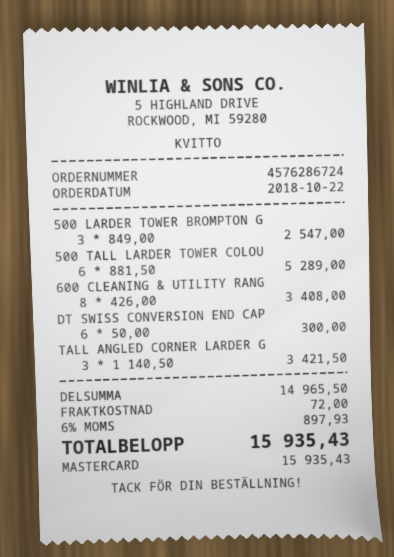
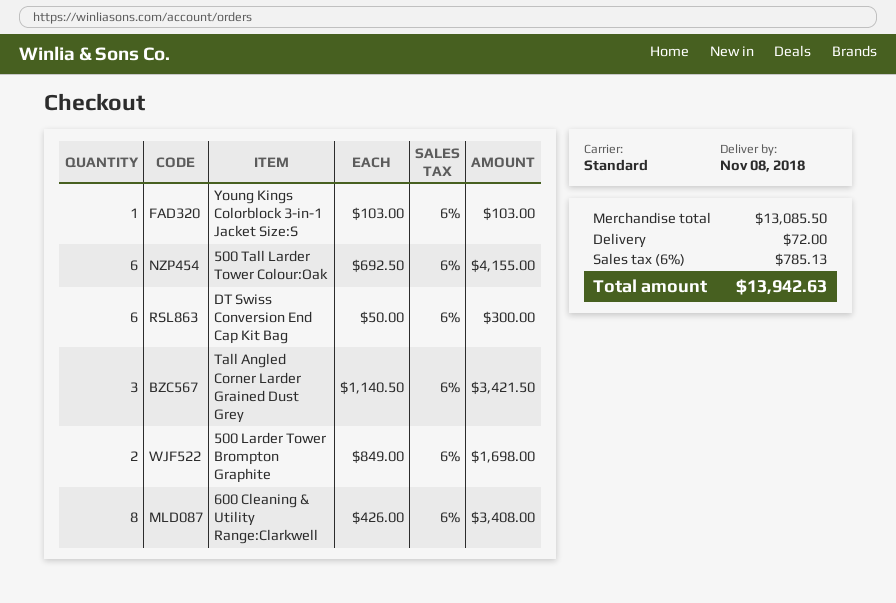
500 LARDER TOWER BROMPTON G: 3 x 849.00 = 2547.00 -> 2 x 849.00 = 1698.00
500 TALL LARDER TOWER COLOU: 6 x 881.50 = 5289.00 -> 6 x 692.50 = 4155.00
Young Kings Colorblock 3-in-1 Jacket Size:S: none -> 1 x 103.00 = 103.00
subtotal: 14965.50 -> 13085.50
tax: 6% = 897.93 -> 6% = 785.13
total: 15935.43 -> 13942.63

